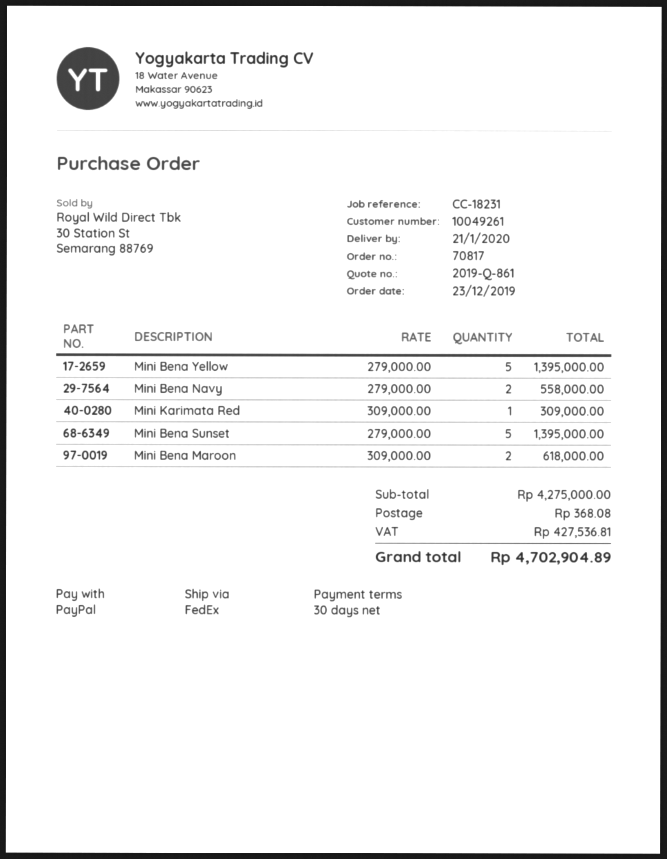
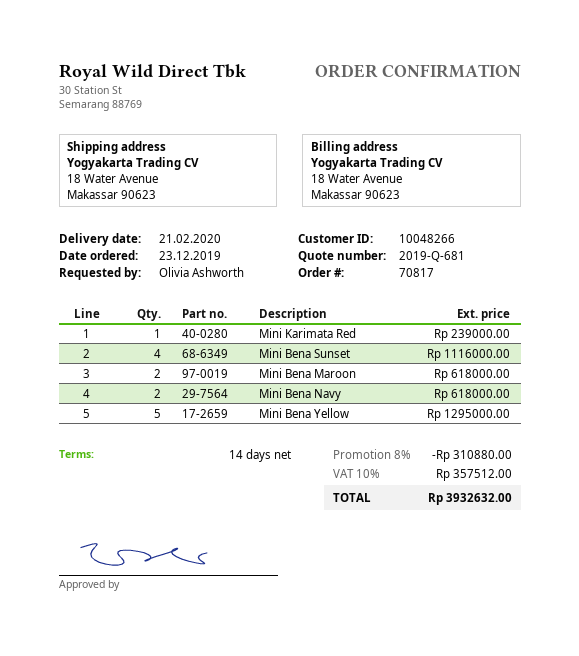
quote number: 2019-Q-861 -> 2019-Q-681
delivery date: 2020-01-21 -> 2020-02-21
payment terms: 30 days -> 14 days
customer number: 10049261 -> 10048266
Mini Bena Yellow: 5 for 1395000.00 -> 5 for 1295000.00
Mini Bena Navy: 2 for 558000.00 -> 2 for 618000.00
Mini Karimata Red: 1 for 309000.00 -> 1 for 239000.00
Mini Bena Sunset: 5 for 1395000.00 -> 4 for 1116000.00
discount: none -> 8% = 310880.00
shipping: 368.08 -> none
tax: 427536.81 -> 357512.00
total: 4702904.89 -> 3932632.00

